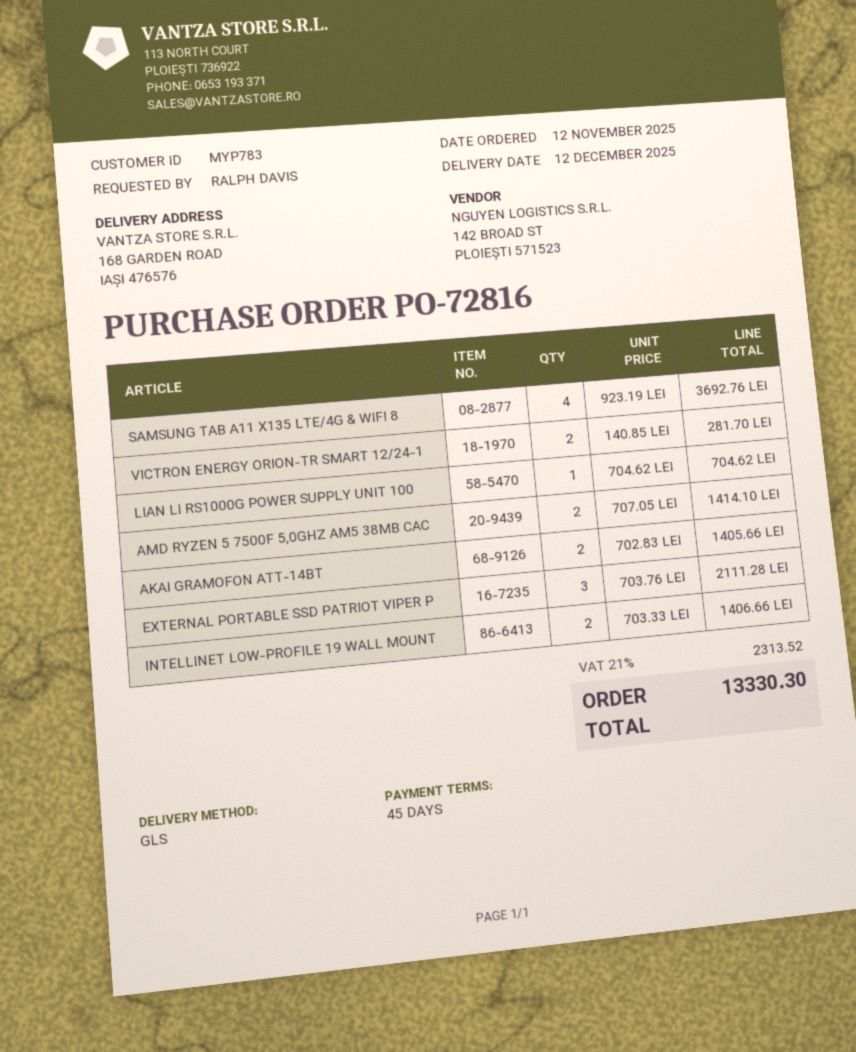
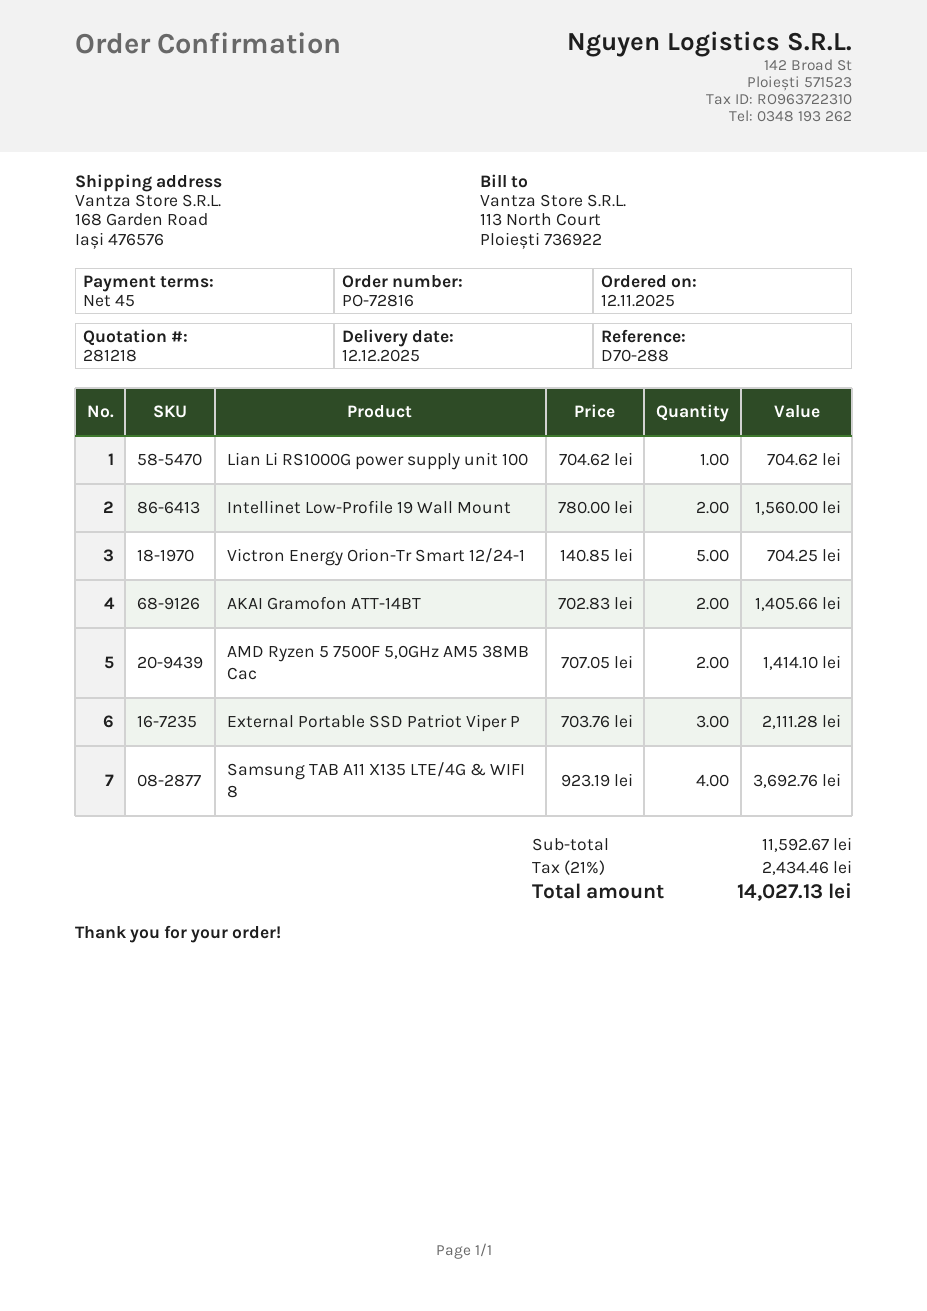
VICTRON ENERGY ORION-TR SMART 12/24-1: 2 x 140.85 = 281.70 -> 5 x 140.85 = 704.25
INTELLINET LOW-PROFILE 19 WALL MOUNT: 2 x 703.33 = 1406.66 -> 2 x 780.00 = 1560.00
tax: 21% = 2313.52 -> 21% = 2434.46
total: 13330.30 -> 14027.13

